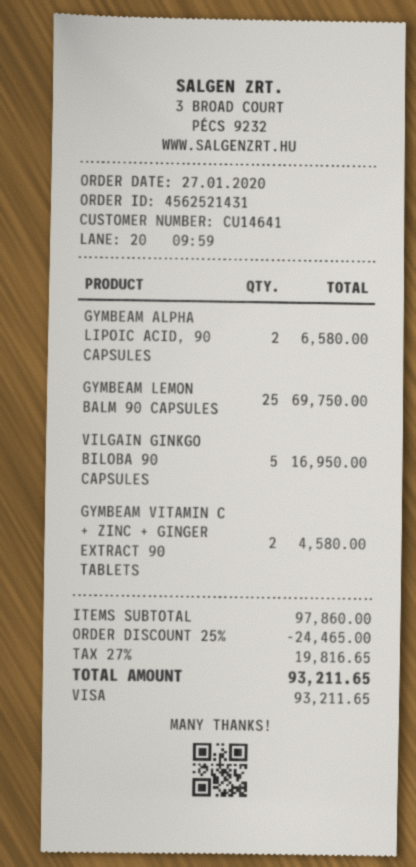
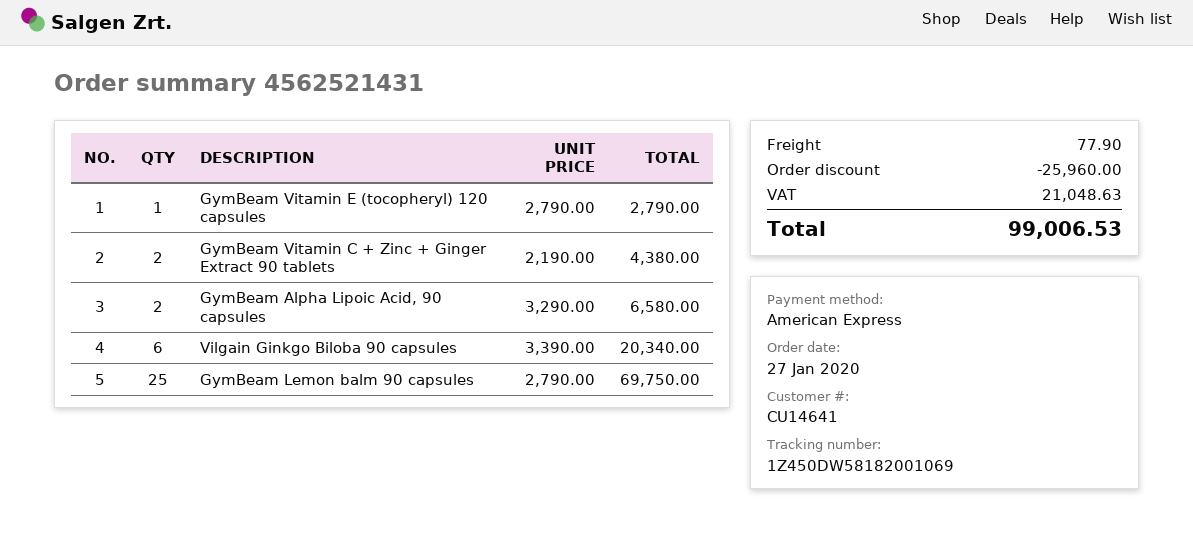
payment method: Visa -> American Express
VILGAIN GINKGO BILOBA 90 CAPSULES: 5 for 16950.00 -> 6 for 20340.00
GYMBEAM VITAMIN C + ZINC + GINGER EXTRACT 90 TABLETS: 2 for 4580.00 -> 2 for 4380.00
GymBeam Vitamin E (tocopheryl) 120 capsules: none -> 1 for 2790.00
discount: 24465.00 -> 25960.00
shipping: none -> 77.90
tax: 19816.65 -> 21048.63
total: 93211.65 -> 99006.53

